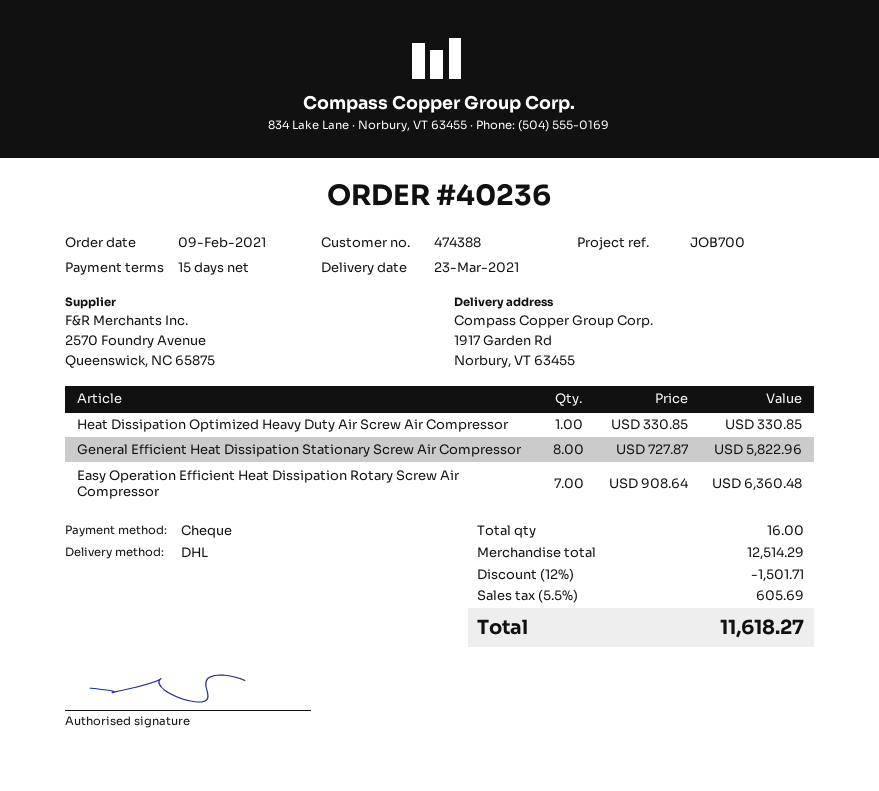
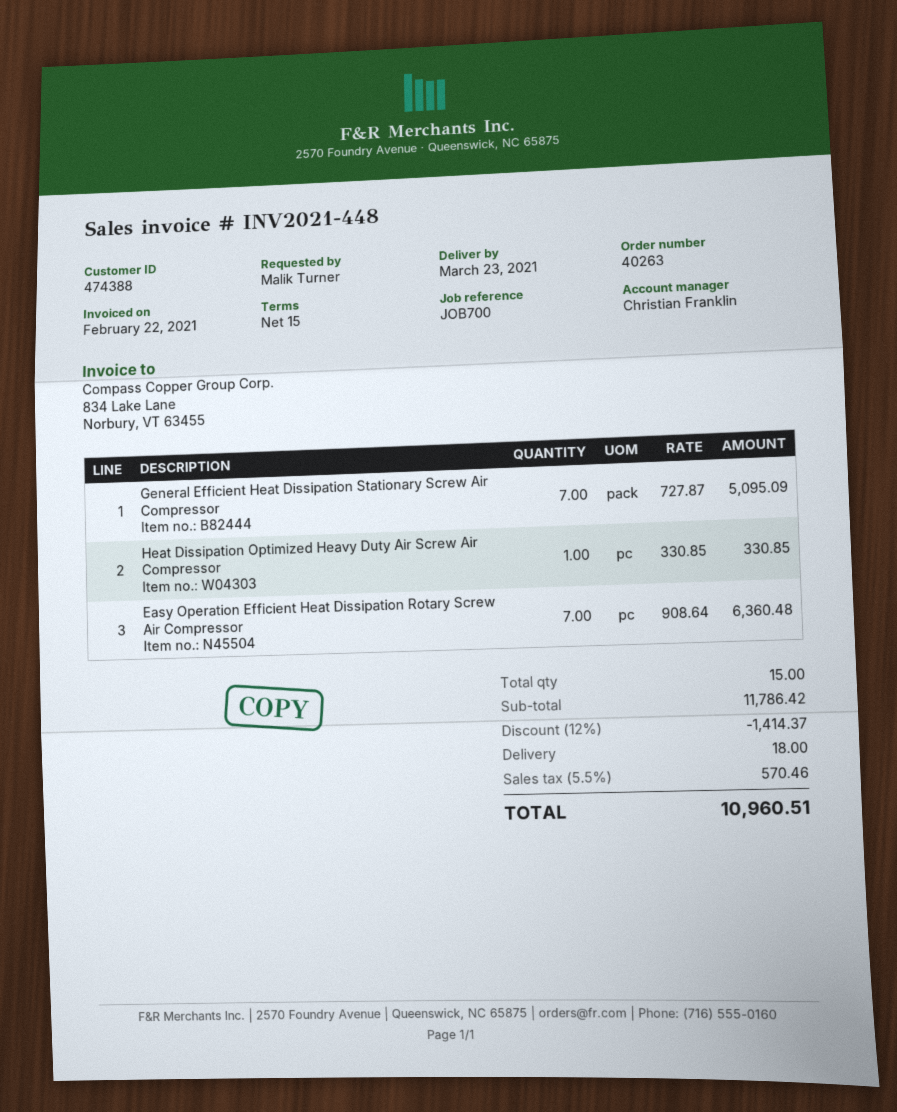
order number: 40236 -> 40263
General Efficient Heat Dissipation Stationary Screw Air Compressor: 8 x 727.87 = 5822.96 -> 7 x 727.87 = 5095.09
total quantity: 16 -> 15
subtotal: 12514.29 -> 11786.42
discount: 12% = 1501.71 -> 12% = 1414.37
shipping: none -> 18.00
tax: 5.5% = 605.69 -> 5.5% = 570.46
total: 11618.27 -> 10960.51

